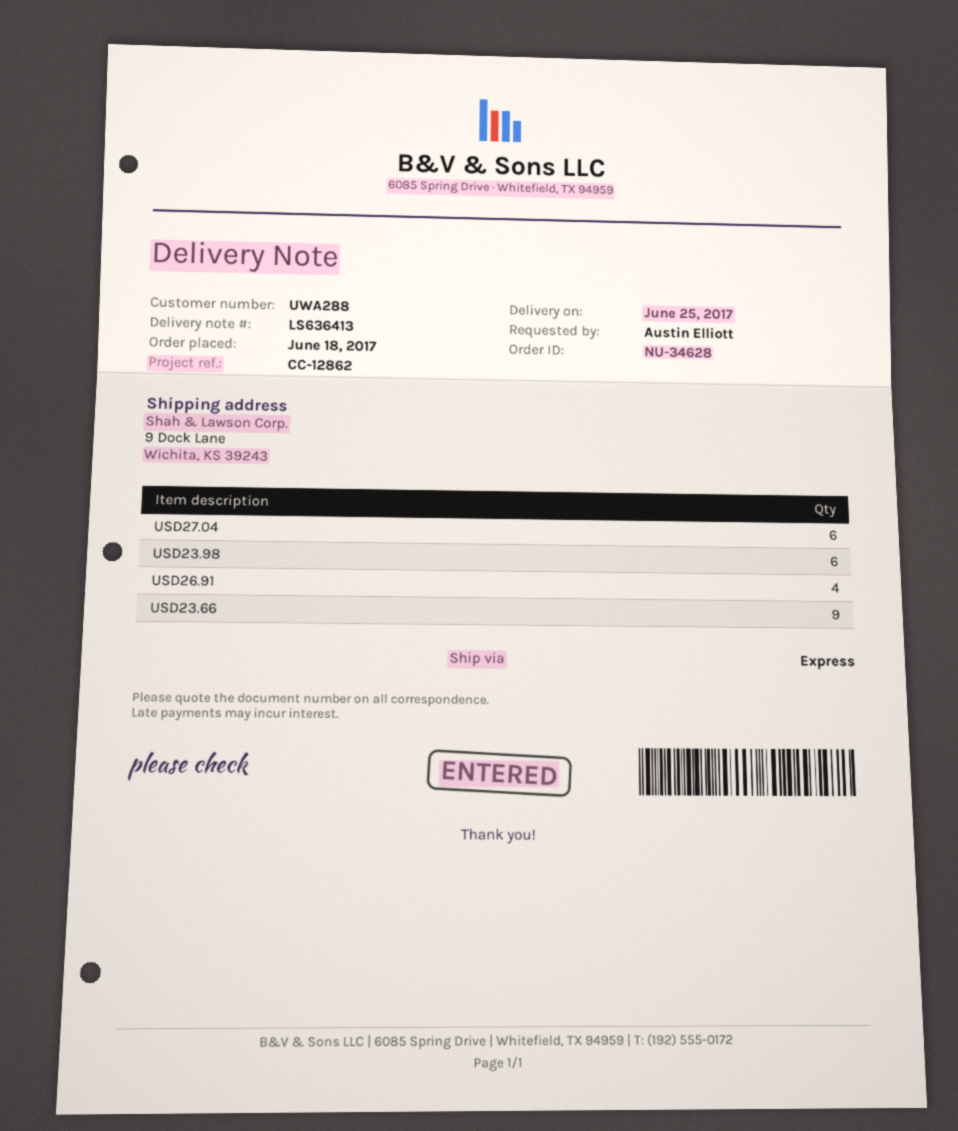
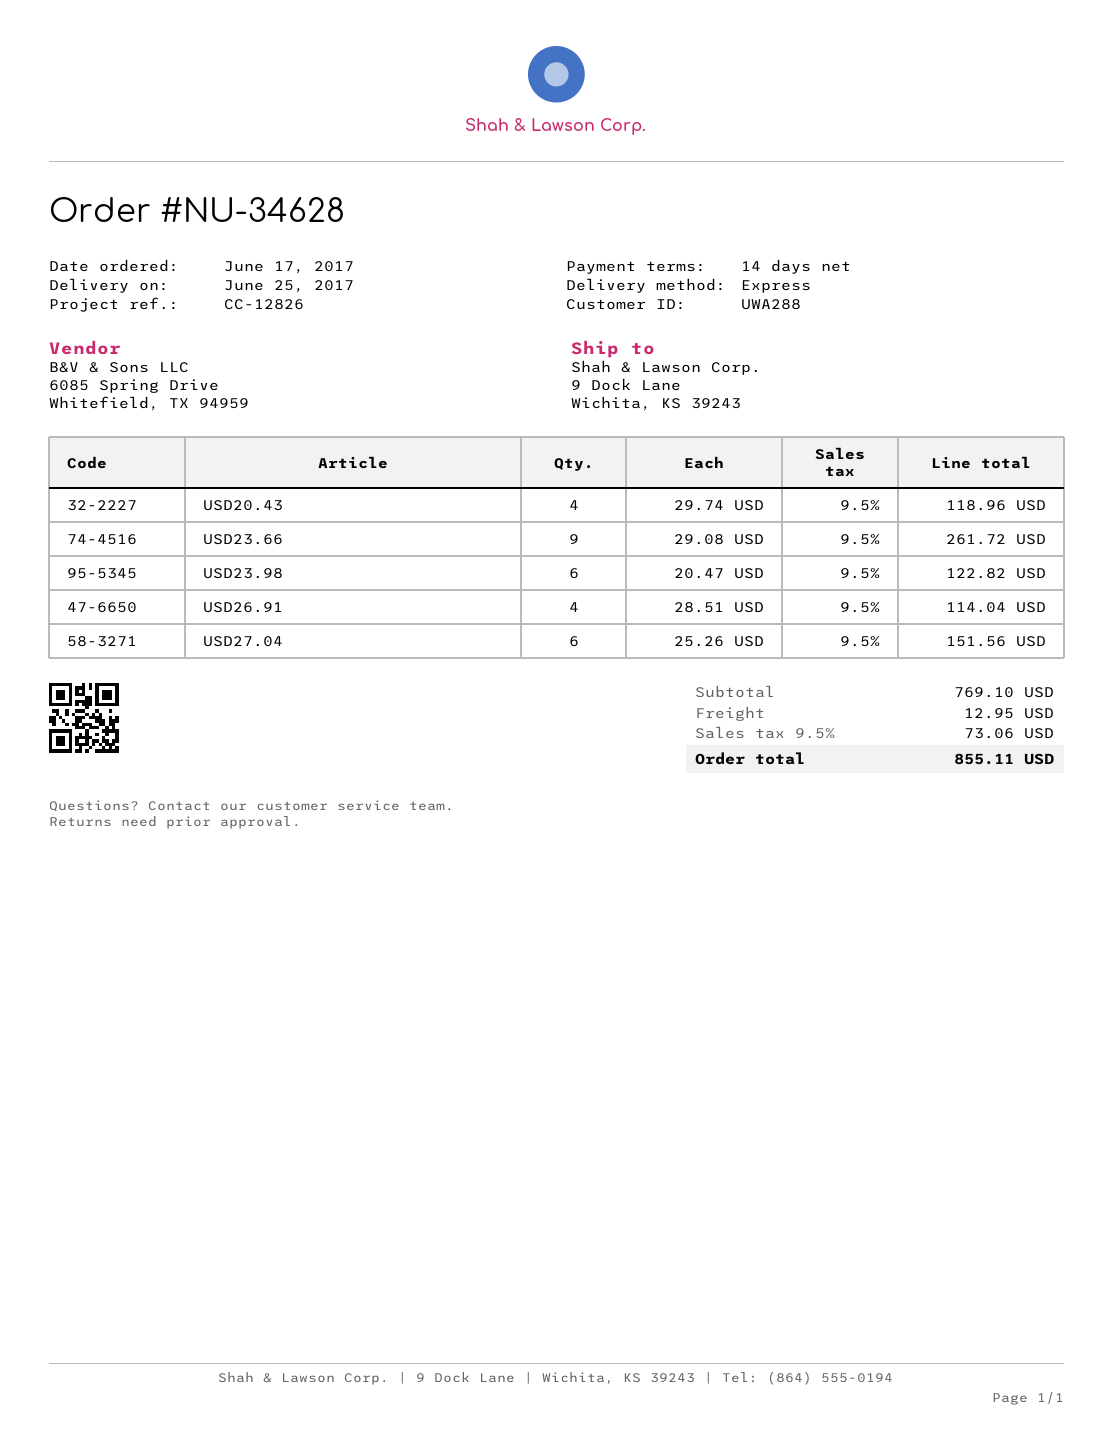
order date: 2017-06-18 -> 2017-06-17
reference: CC-12862 -> CC-12826
USD20.43: none -> 4

